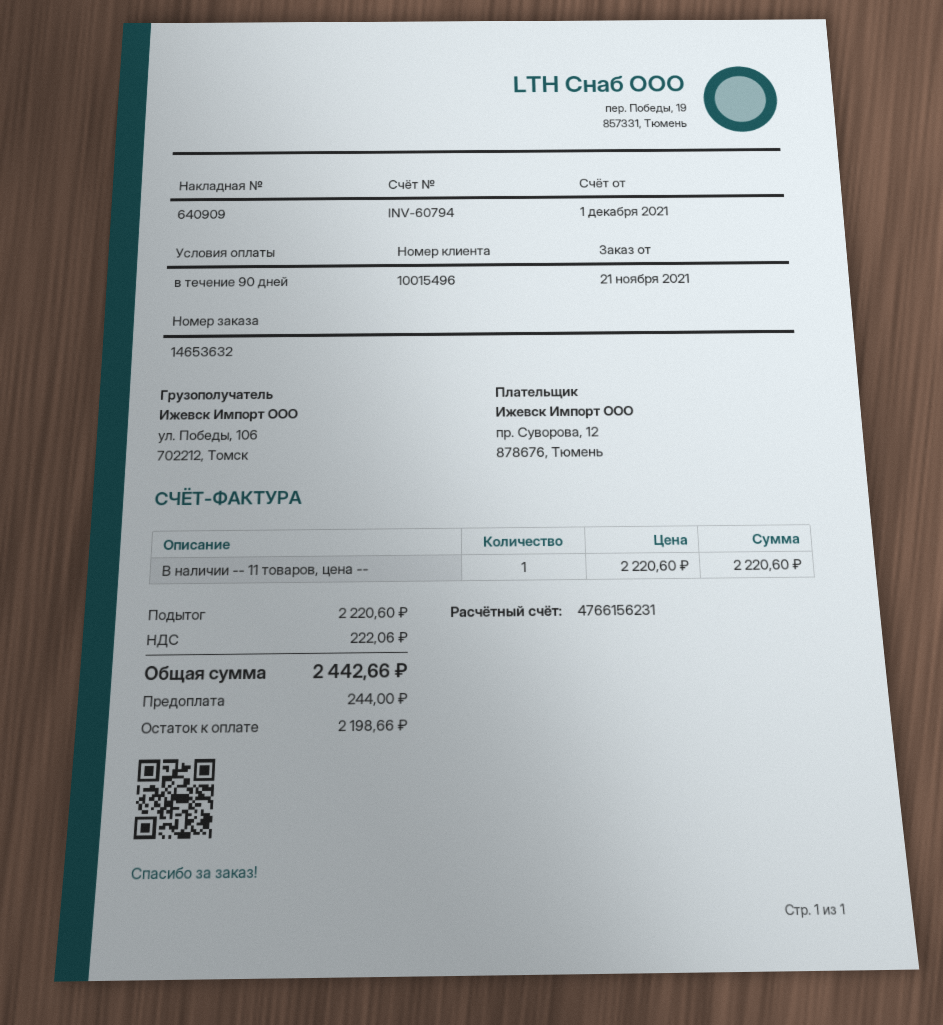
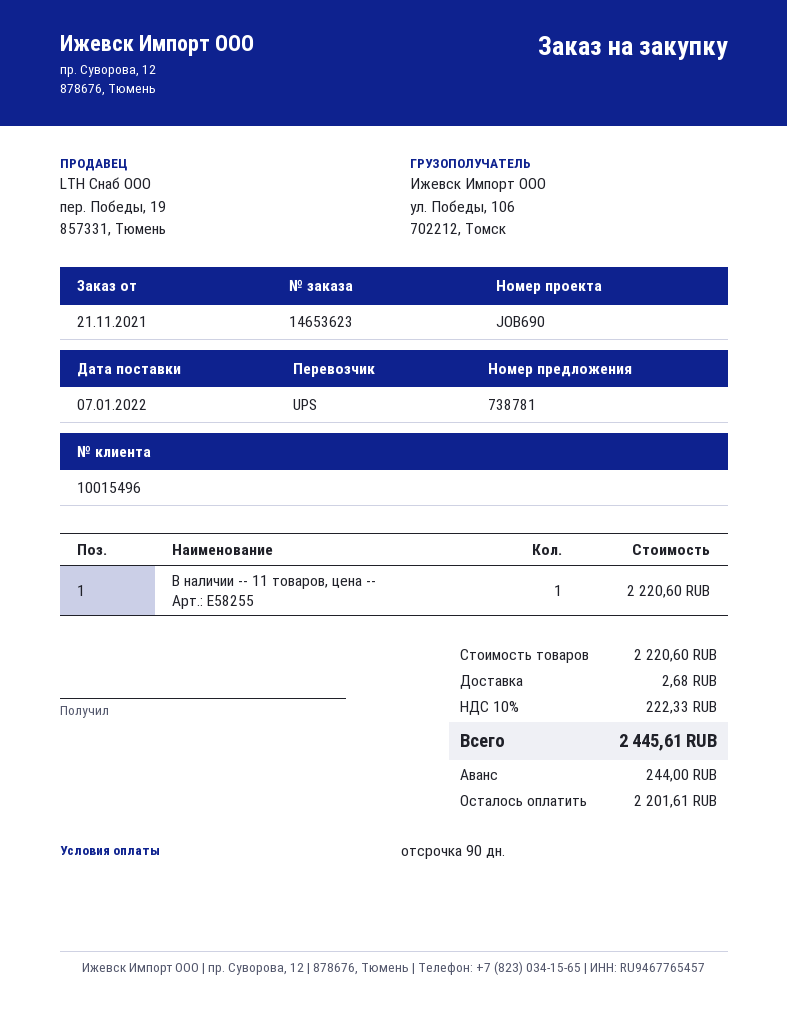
order number: 14653632 -> 14653623
shipping: none -> 2.68
tax: 222.06 -> 222.33
total: 2442.66 -> 2445.61
balance: 2198.66 -> 2201.61

